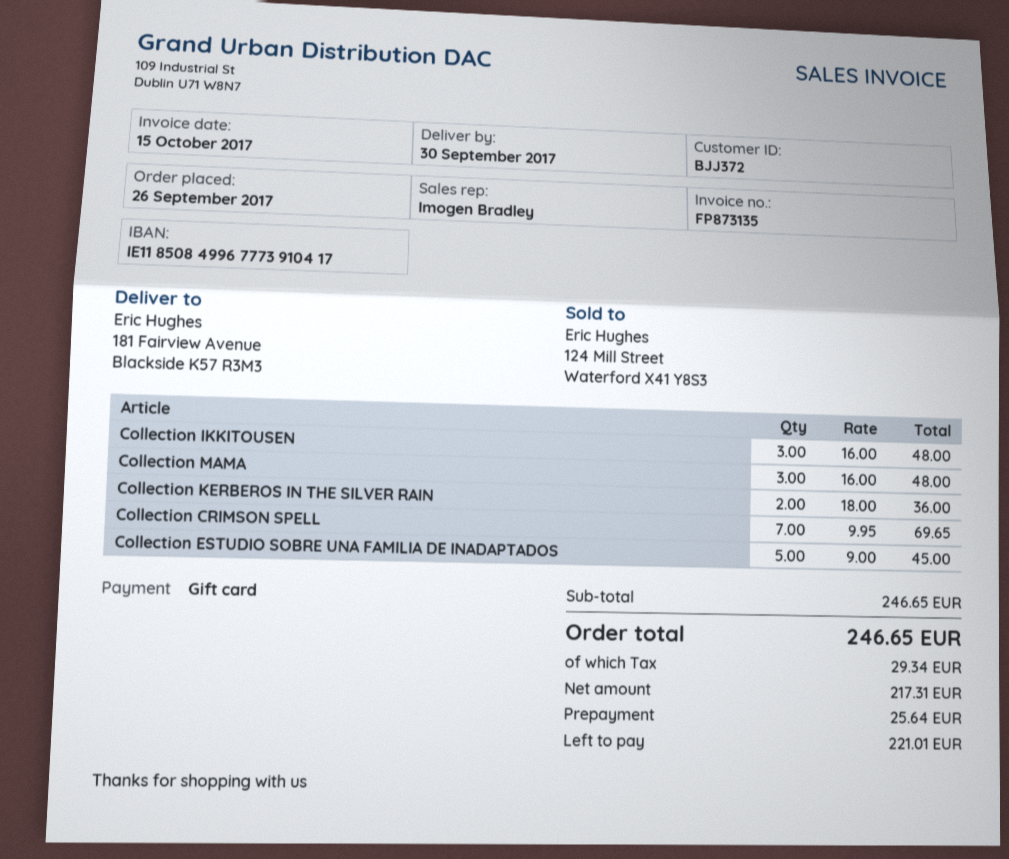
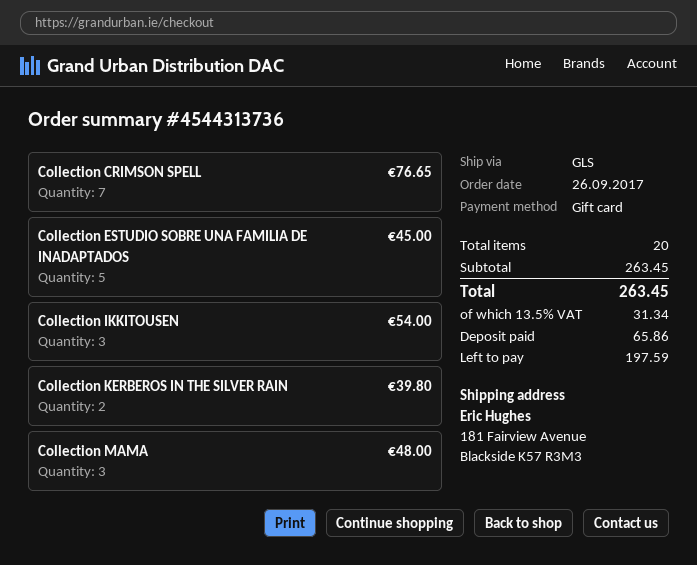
Collection IKKITOUSEN: 3 for 48.00 -> 3 for 54.00
Collection KERBEROS IN THE SILVER RAIN: 2 for 36.00 -> 2 for 39.80
Collection CRIMSON SPELL: 7 for 69.65 -> 7 for 76.65
subtotal: 246.65 -> 263.45
tax: 29.34 -> 31.34
total: 246.65 -> 263.45
deposit: 25.64 -> 65.86
balance: 221.01 -> 197.59

